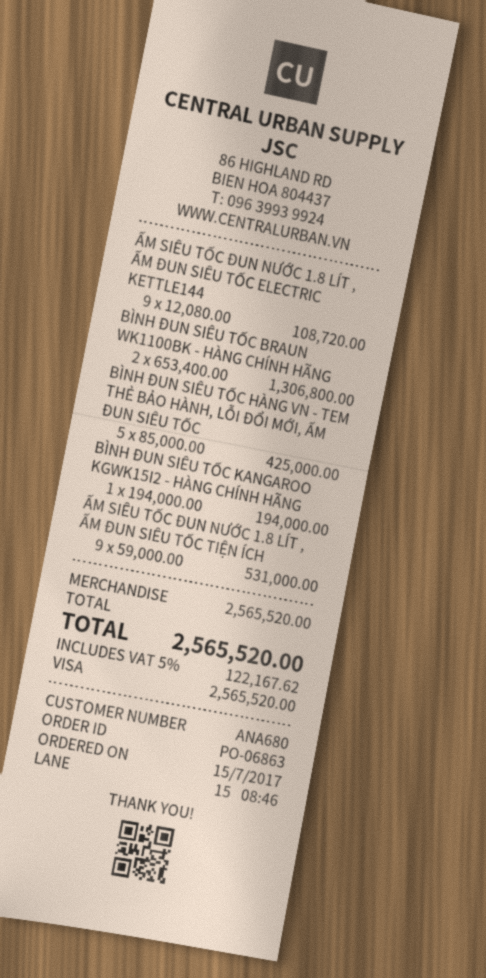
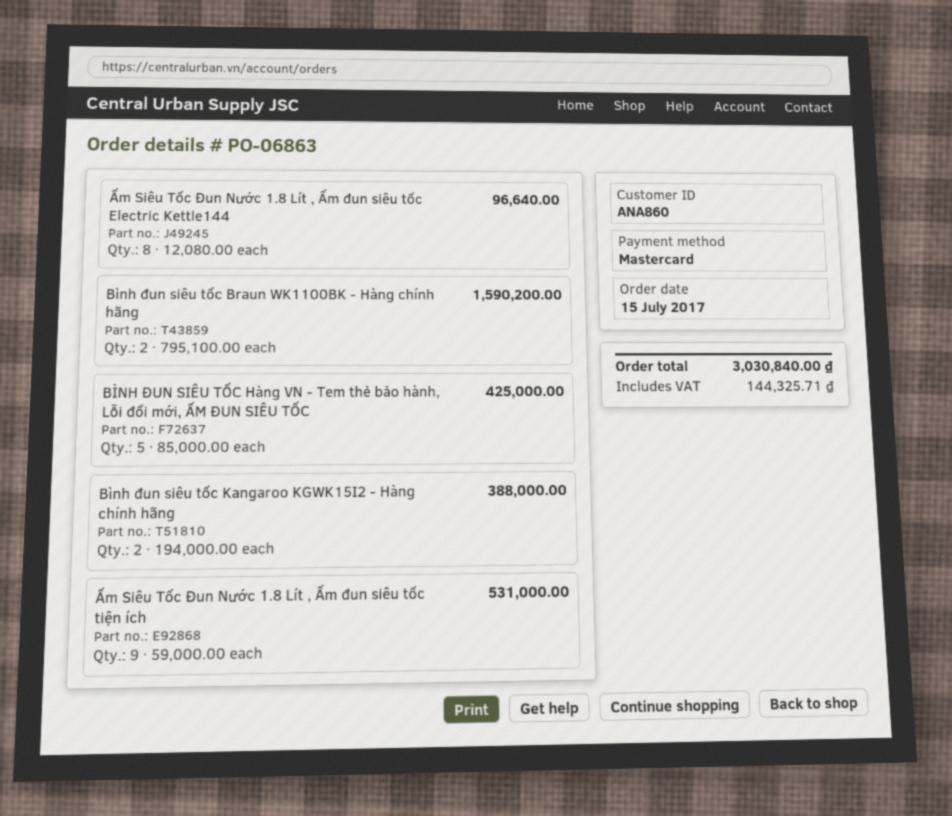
customer number: ANA680 -> ANA860
payment method: Visa -> Mastercard
ẤM SIÊU TỐC ĐUN NƯỚC 1.8 LÍT , ẤM ĐUN SIÊU TỐC ELECTRIC KETTLE144: 9 x 12080.00 = 108720.00 -> 8 x 12080.00 = 96640.00
BÌNH ĐUN SIÊU TỐC BRAUN WK1100BK - HÀNG CHÍNH HÃNG: 2 x 653400.00 = 1306800.00 -> 2 x 795100.00 = 1590200.00
BÌNH ĐUN SIÊU TỐC KANGAROO KGWK15I2 - HÀNG CHÍNH HÃNG: 1 x 194000.00 = 194000.00 -> 2 x 194000.00 = 388000.00
tax: 122167.62 -> 144325.71
total: 2565520.00 -> 3030840.00

